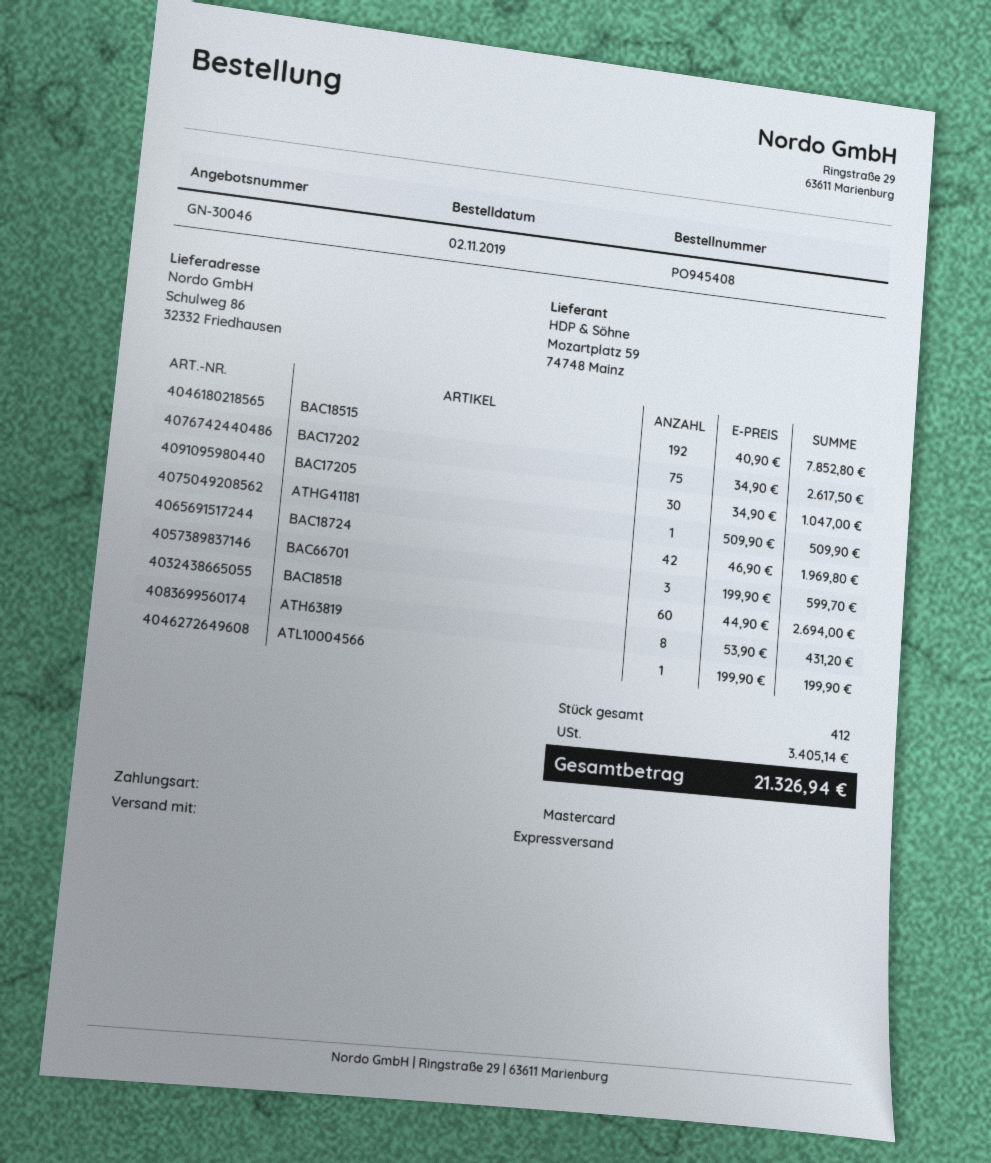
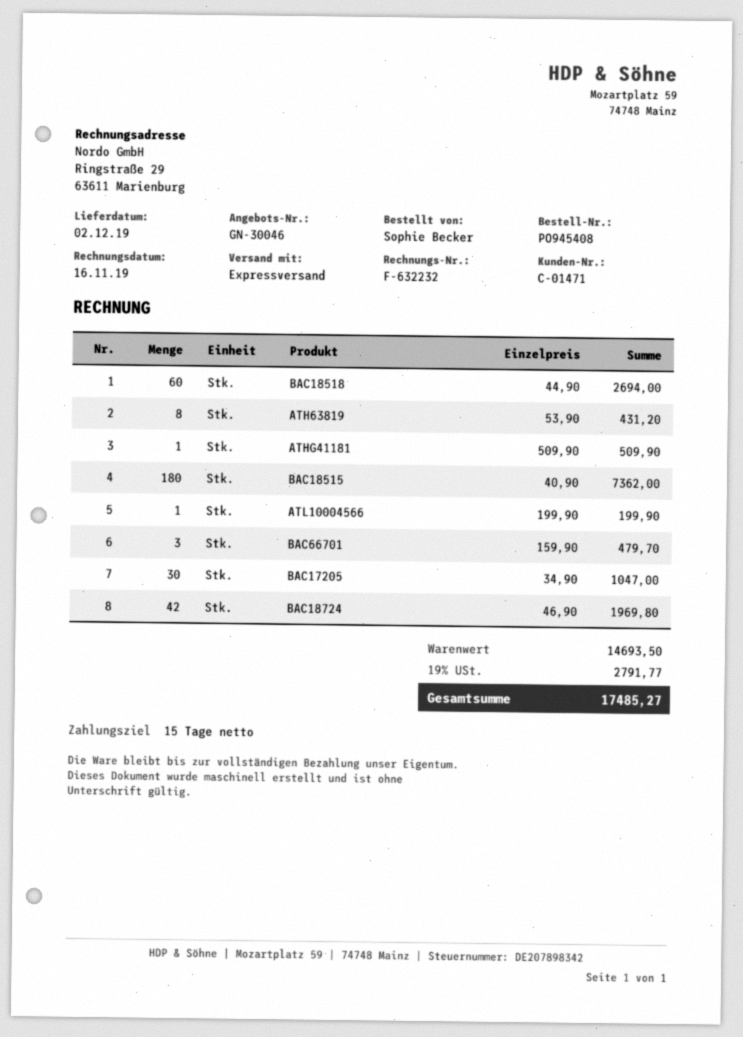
BAC18515: 192 x 40.90 = 7852.80 -> 180 x 40.90 = 7362.00
BAC17202: 75 x 34.90 = 2617.50 -> none
BAC66701: 3 x 199.90 = 599.70 -> 3 x 159.90 = 479.70
tax: 3405.14 -> 2791.77
total: 21326.94 -> 17485.27

